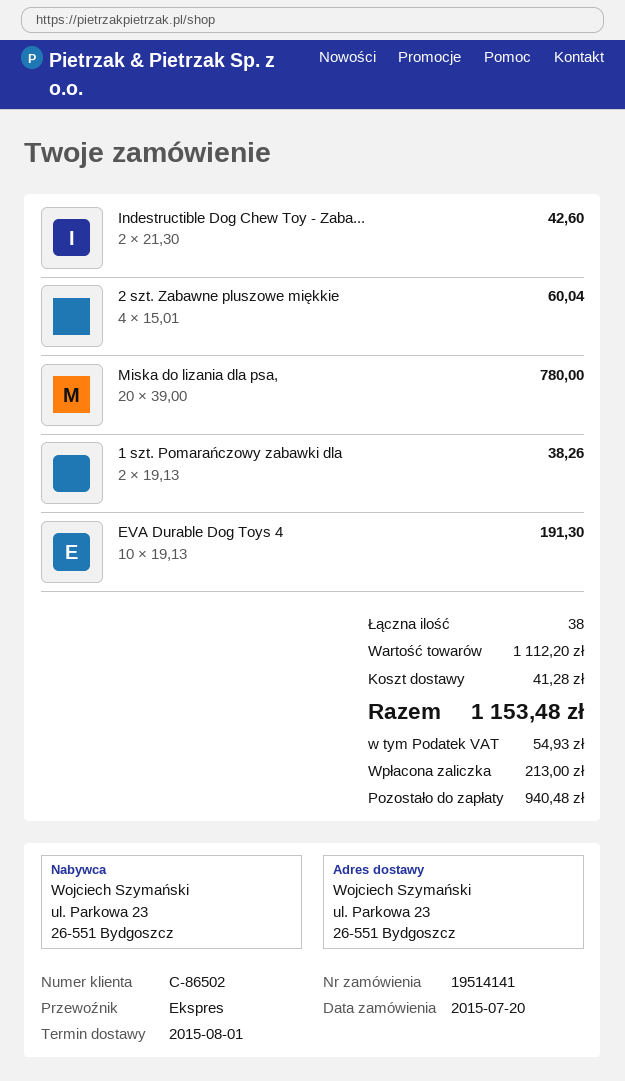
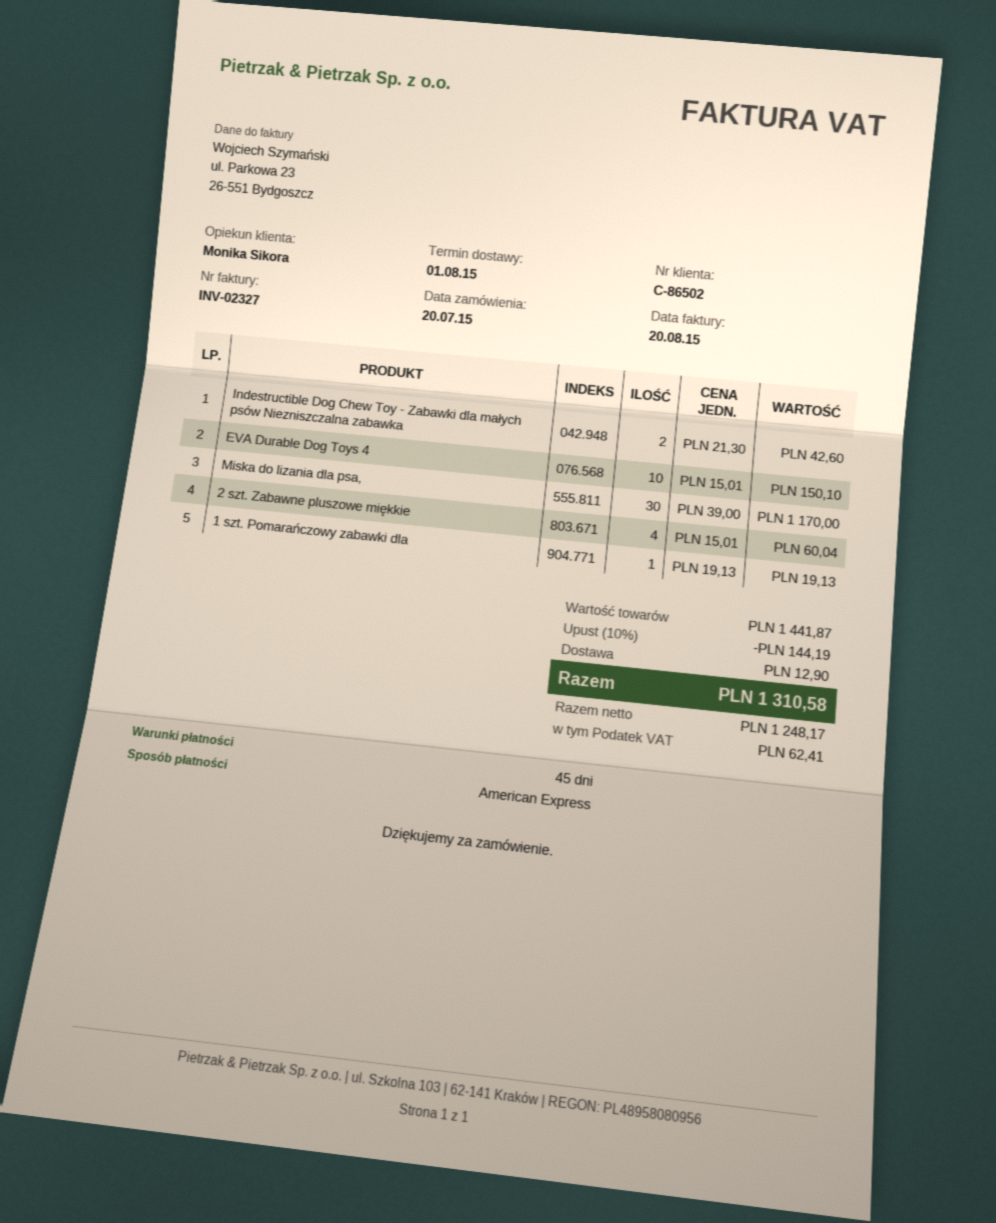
Miska do lizania dla psa,: 20 x 39.00 = 780.00 -> 30 x 39.00 = 1170.00
1 szt. Pomarańczowy zabawki dla: 2 x 19.13 = 38.26 -> 1 x 19.13 = 19.13
EVA Durable Dog Toys 4: 10 x 19.13 = 191.30 -> 10 x 15.01 = 150.10
subtotal: 1112.20 -> 1441.87
discount: none -> 10% = 144.19
shipping: 41.28 -> 12.90
tax: 54.93 -> 62.41
total: 1153.48 -> 1310.58

